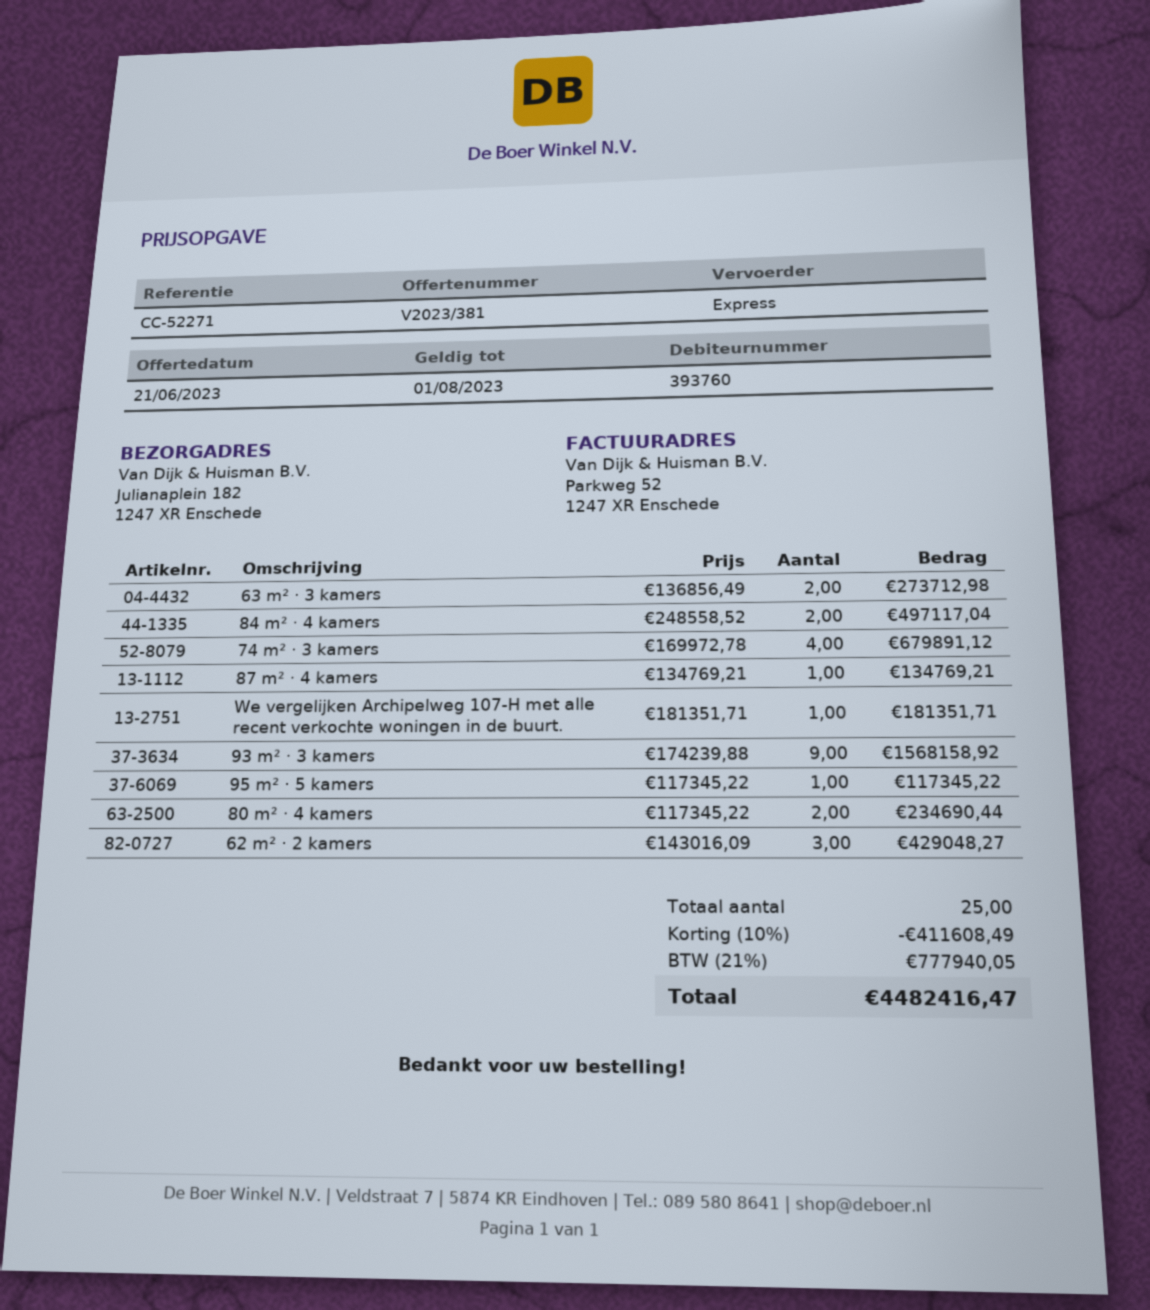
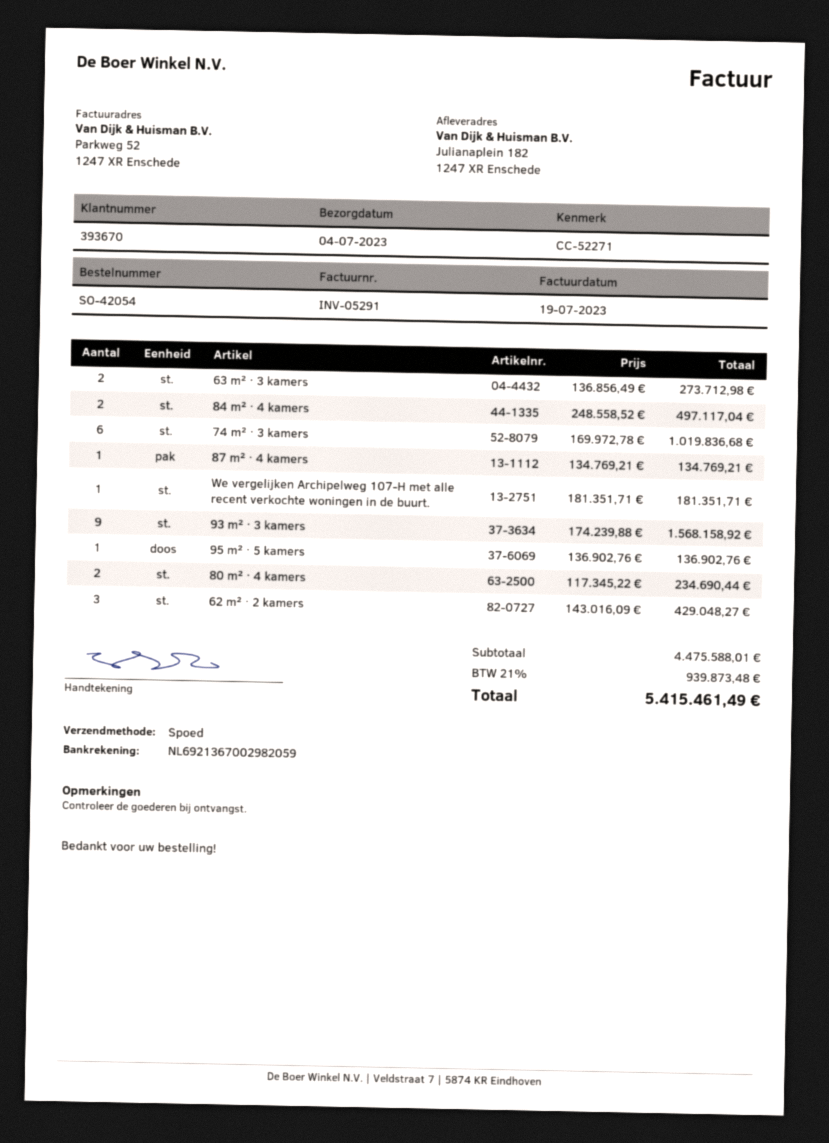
customer number: 393760 -> 393670
74 m² · 3 kamers: 4 x 169972.78 = 679891.12 -> 6 x 169972.78 = 1019836.68
95 m² · 5 kamers: 1 x 117345.22 = 117345.22 -> 1 x 136902.76 = 136902.76
discount: 10% = 411608.49 -> none
tax: 21% = 777940.05 -> 21% = 939873.48
total: 4482416.47 -> 5415461.49

